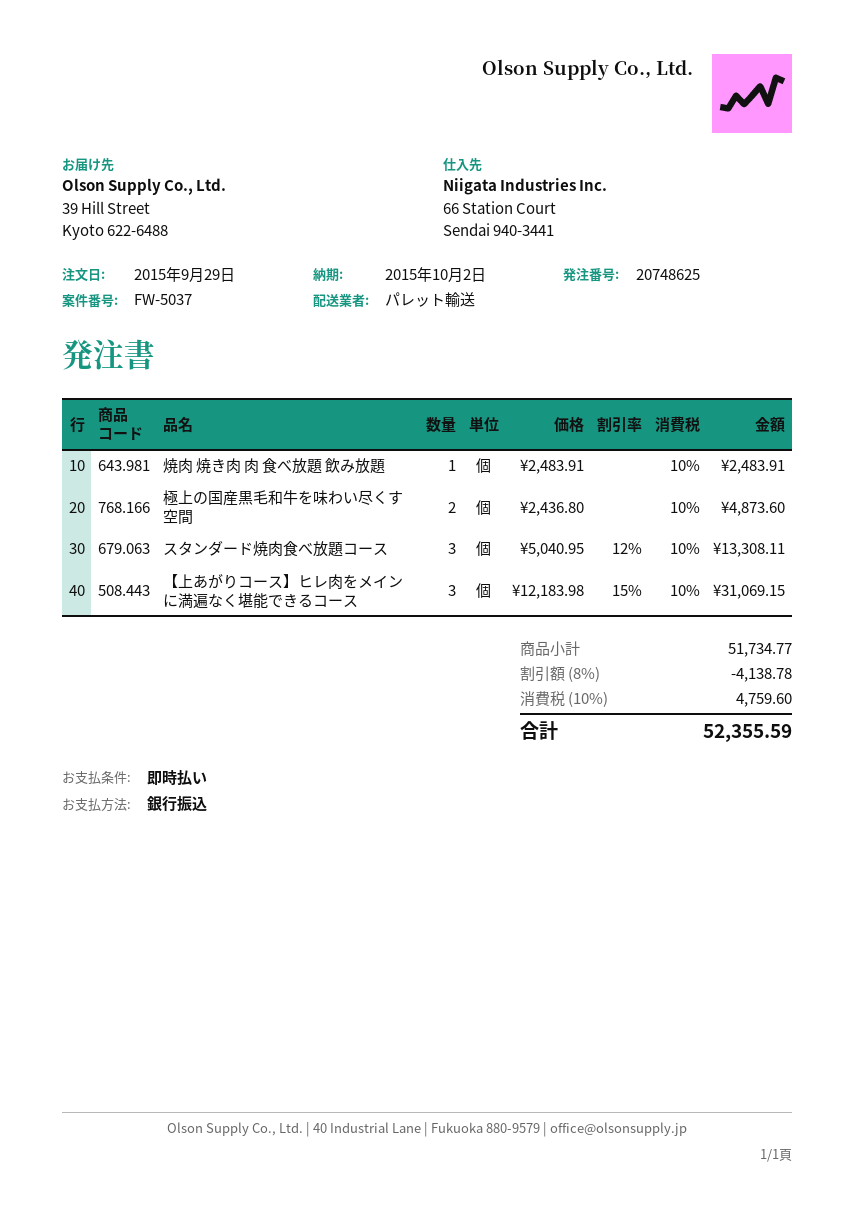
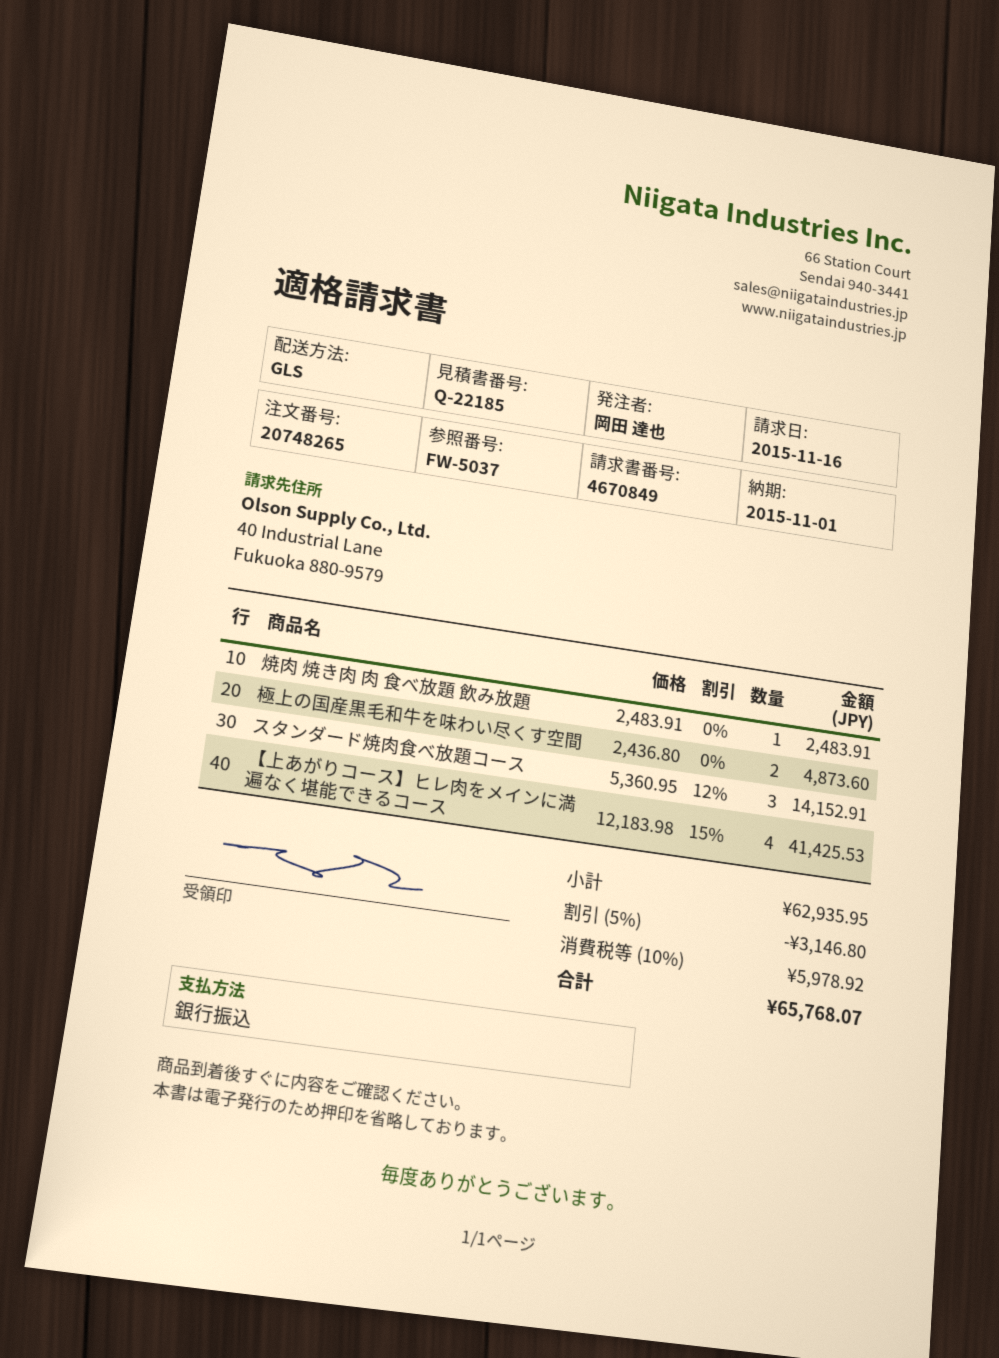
order number: 20748625 -> 20748265
delivery date: 2015-10-02 -> 2015-11-01
shipping method: pallet freight -> GLS
スタンダード焼肉食べ放題コース: 3 x 5040.95 - 12% = 13308.11 -> 3 x 5360.95 - 12% = 14152.91
【上あがりコース】ヒレ肉をメインに満遍なく堪能できるコース: 3 x 12183.98 - 15% = 31069.15 -> 4 x 12183.98 - 15% = 41425.53
subtotal: 51734.77 -> 62935.95
discount: 8% = 4138.78 -> 5% = 3146.80
tax: 10% = 4759.60 -> 10% = 5978.92
total: 52355.59 -> 65768.07

